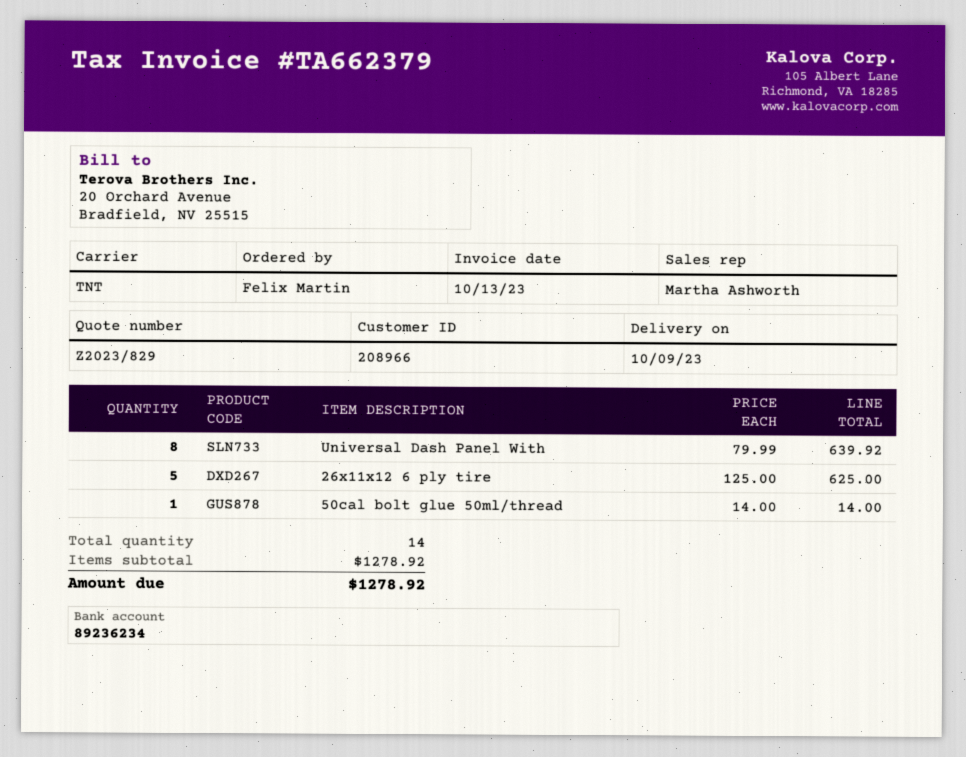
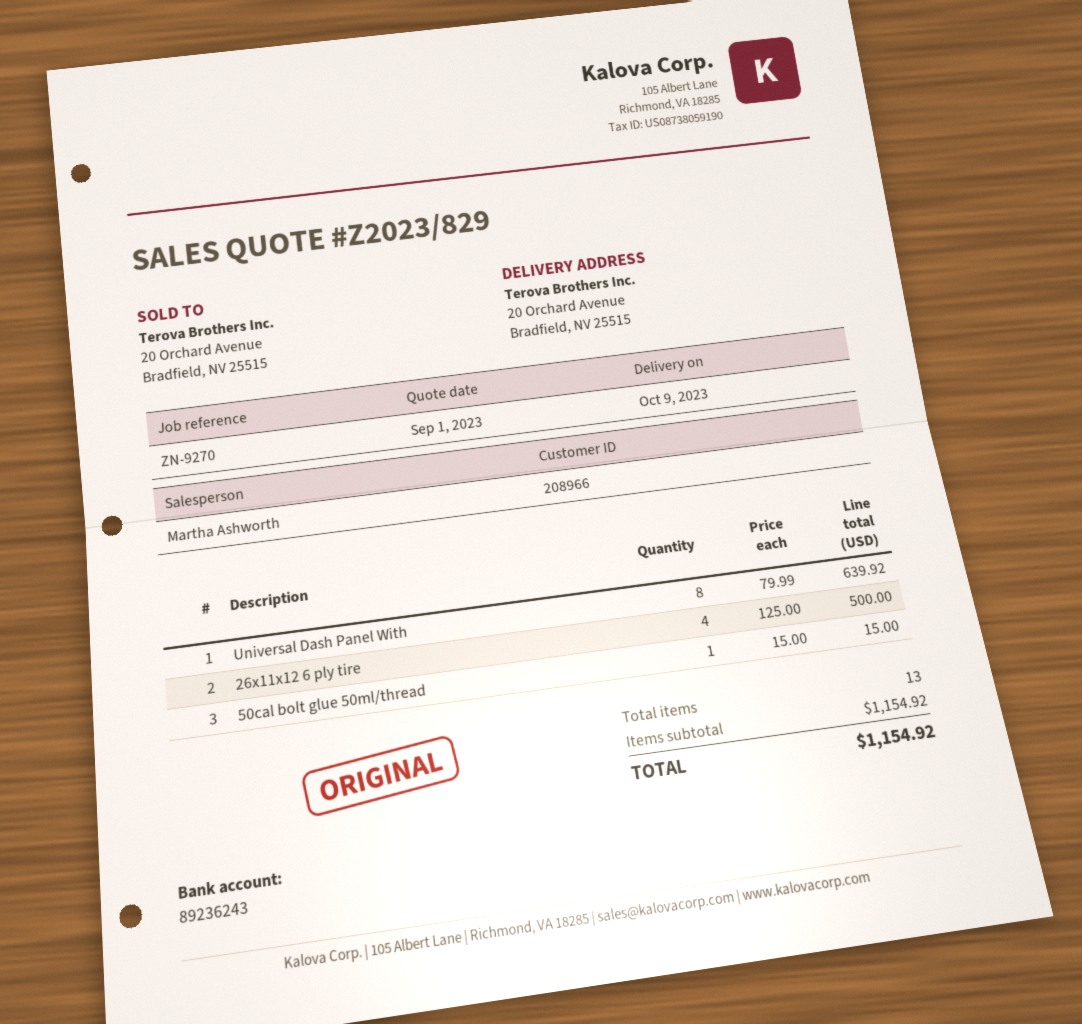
bank account: 89236234 -> 89236243
26x11x12 6 ply tire: 5 x 125.00 = 625.00 -> 4 x 125.00 = 500.00
50cal bolt glue 50ml/thread: 1 x 14.00 = 14.00 -> 1 x 15.00 = 15.00
total quantity: 14 -> 13
subtotal: 1278.92 -> 1154.92
total: 1278.92 -> 1154.92

